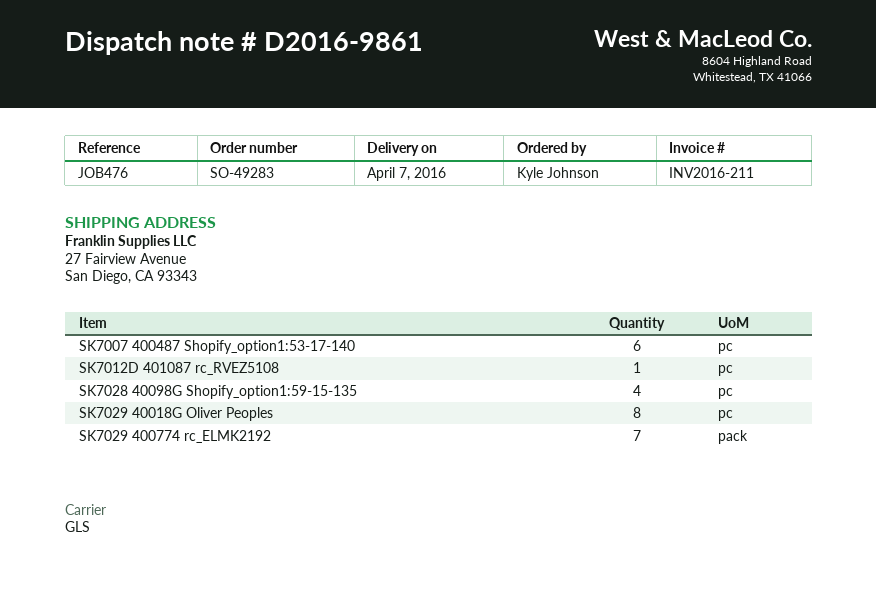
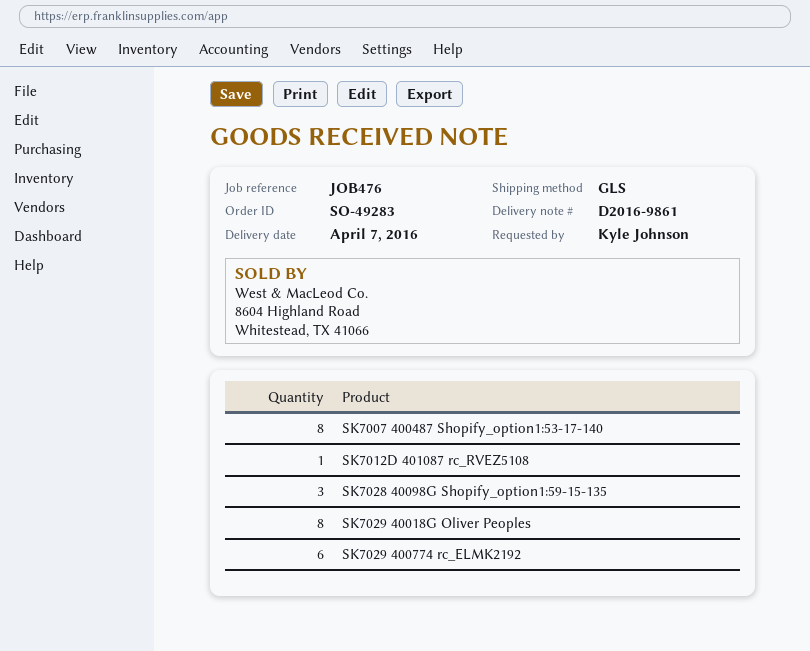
SK7007 400487 Shopify_option1:53-17-140: 6 -> 8
SK7028 40098G Shopify_option1:59-15-135: 4 -> 3
SK7029 400774 rc_ELMK2192: 7 -> 6

